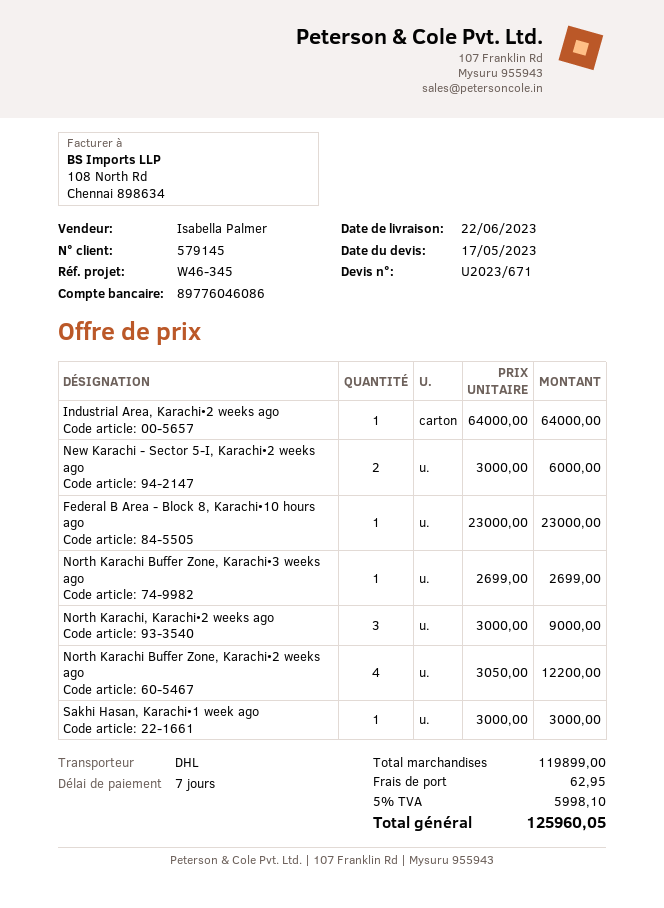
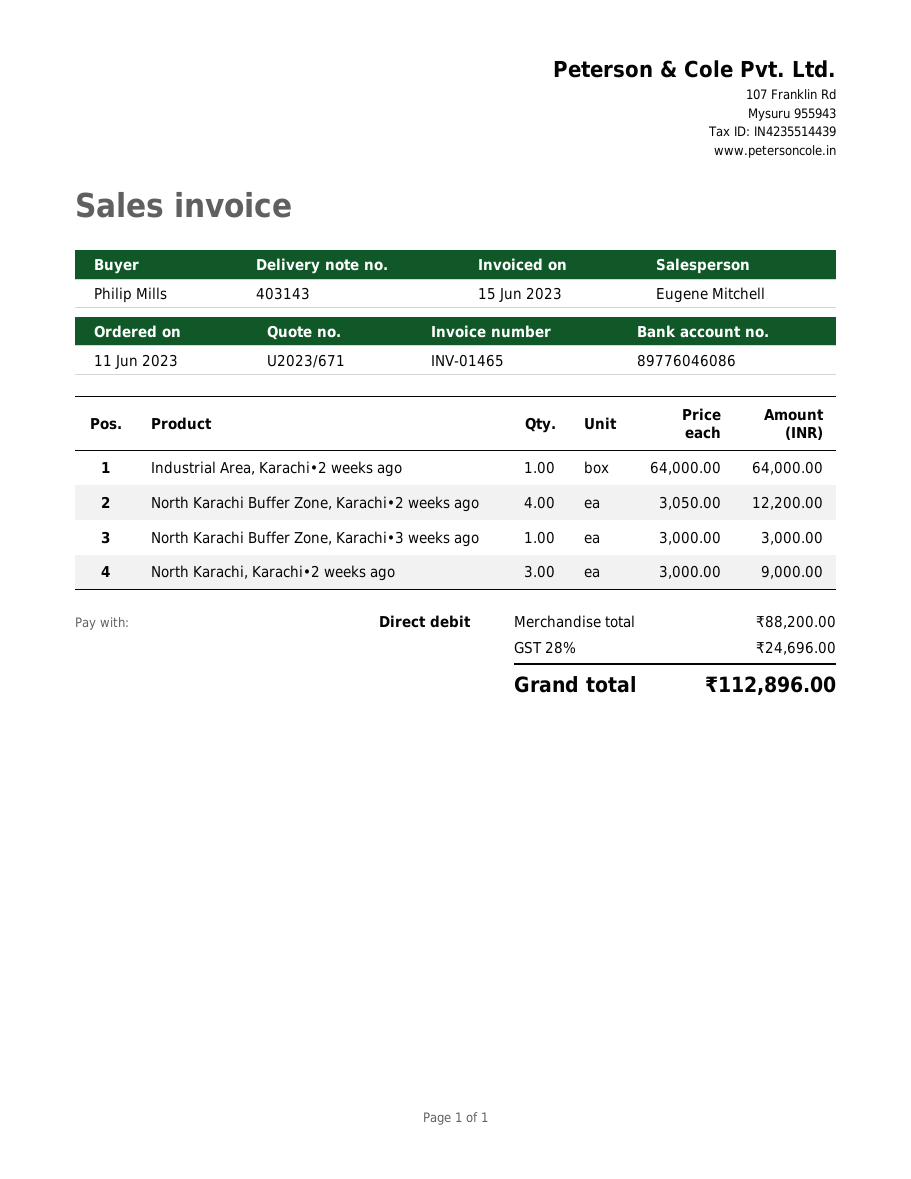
sales rep: Isabella Palmer -> Eugene Mitchell
New Karachi - Sector 5-I, Karachi•2 weeks ago: 2 x 3000.00 = 6000.00 -> none
Federal B Area - Block 8, Karachi•10 hours ago: 1 x 23000.00 = 23000.00 -> none
North Karachi Buffer Zone, Karachi•3 weeks ago: 1 x 2699.00 = 2699.00 -> 1 x 3000.00 = 3000.00
Sakhi Hasan, Karachi•1 week ago: 1 x 3000.00 = 3000.00 -> none
subtotal: 119899.00 -> 88200.00
shipping: 62.95 -> none
tax: 5% = 5998.10 -> 28% = 24696.00
total: 125960.05 -> 112896.00

